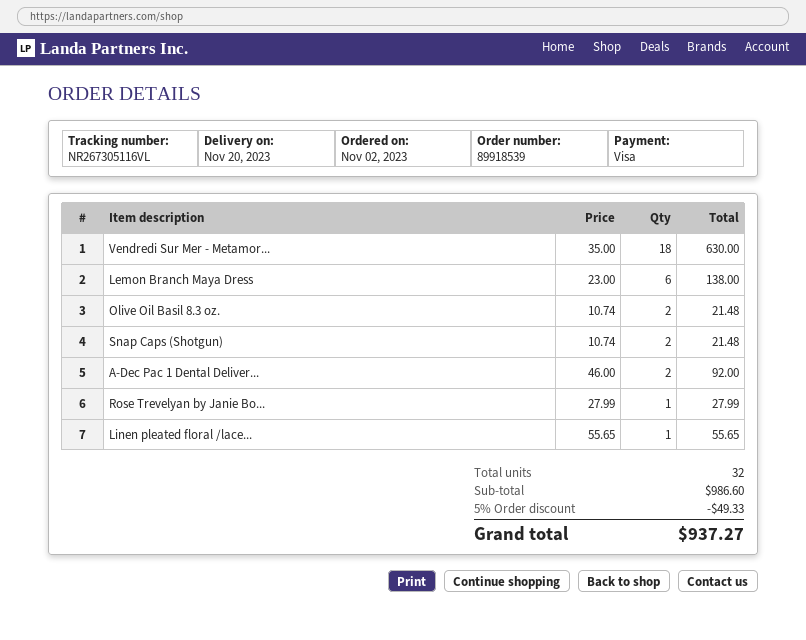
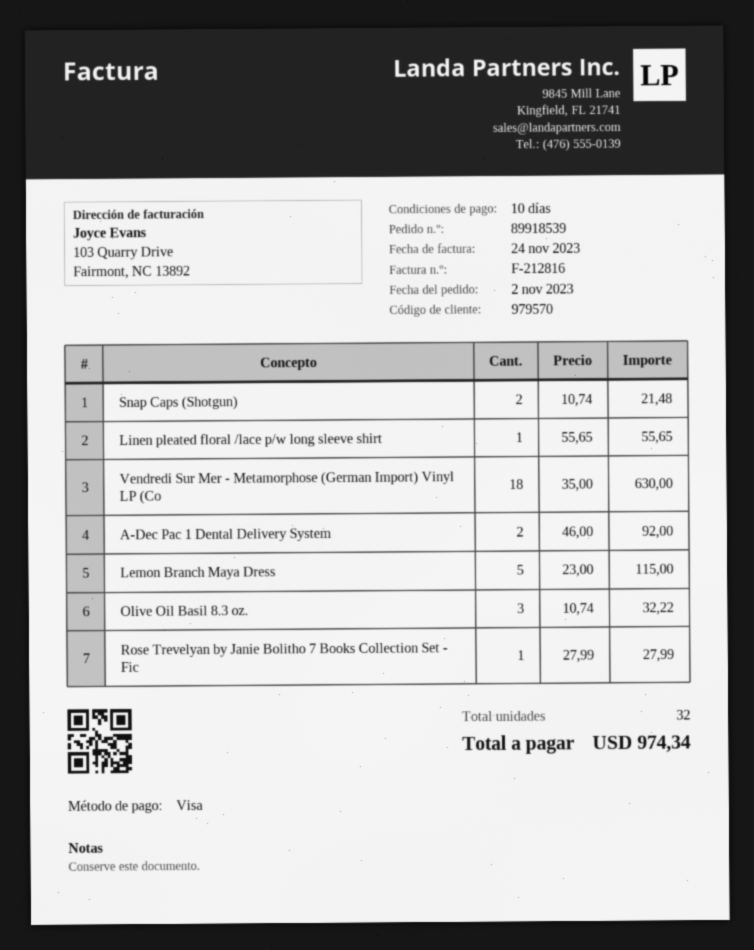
Lemon Branch Maya Dress: 6 x 23.00 = 138.00 -> 5 x 23.00 = 115.00
Olive Oil Basil 8.3 oz.: 2 x 10.74 = 21.48 -> 3 x 10.74 = 32.22
discount: 5% = 49.33 -> none
total: 937.27 -> 974.34

